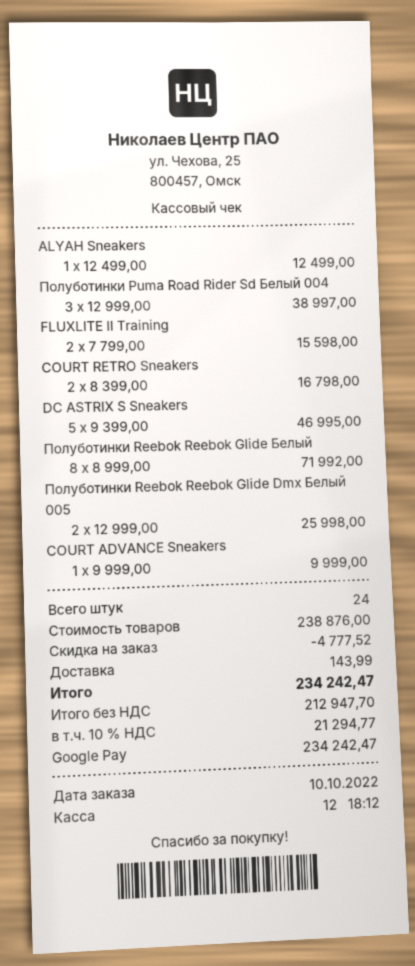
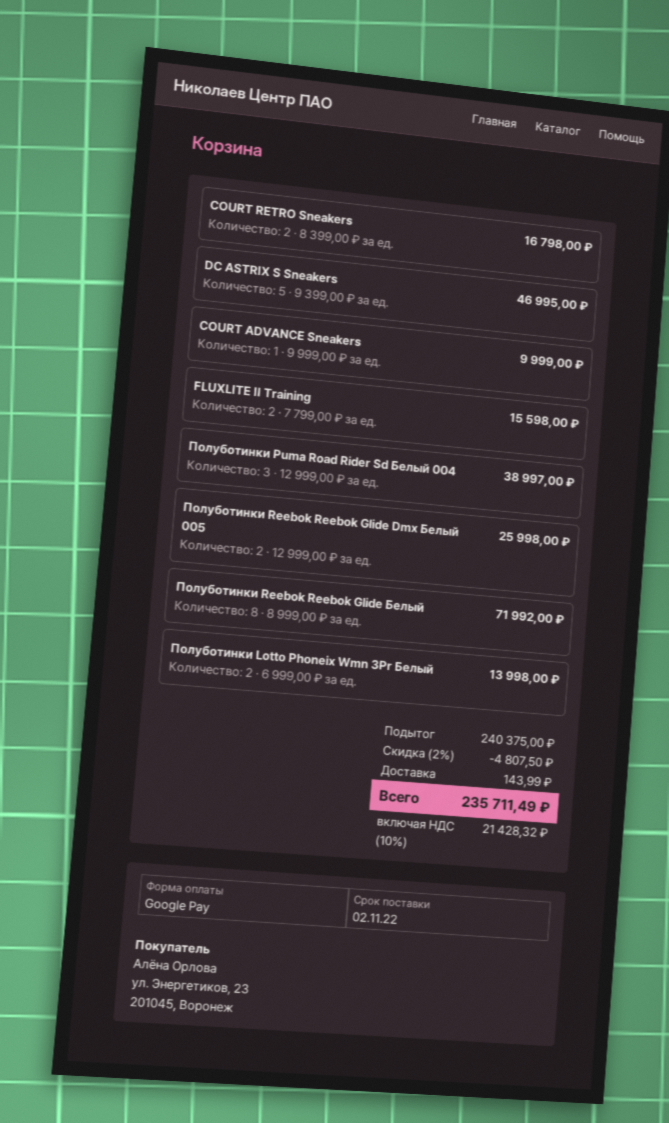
ALYAH Sneakers: 1 x 12499.00 = 12499.00 -> none
Полуботинки Lotto Phoneix Wmn 3Pr Белый: none -> 2 x 6999.00 = 13998.00
subtotal: 238876.00 -> 240375.00
discount: 4777.52 -> 4807.50
tax: 10% = 21294.77 -> 10% = 21428.32
total: 234242.47 -> 235711.49

